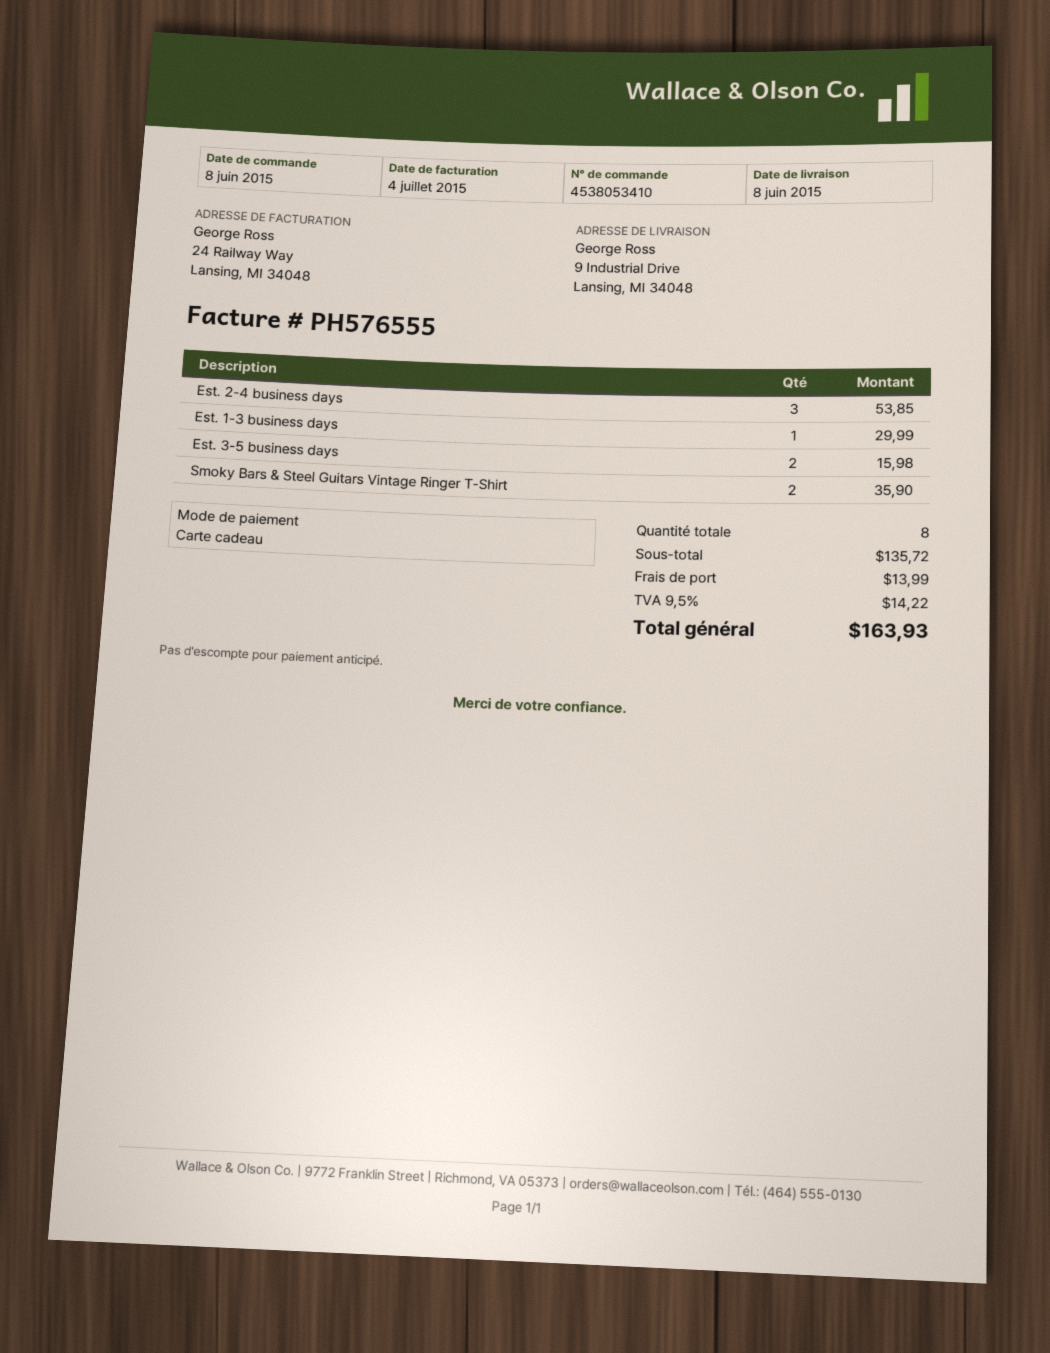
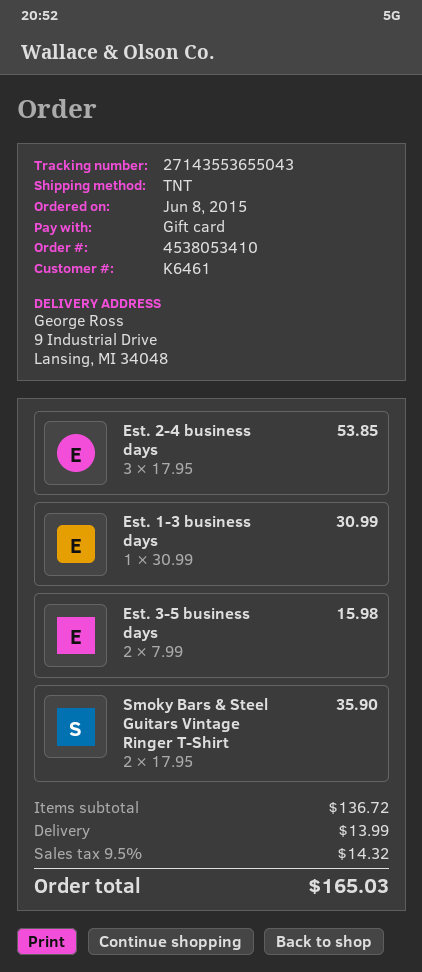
Est. 1-3 business days: 1 for 29.99 -> 1 for 30.99
subtotal: 135.72 -> 136.72
tax: 9.5% = 14.22 -> 9.5% = 14.32
total: 163.93 -> 165.03

